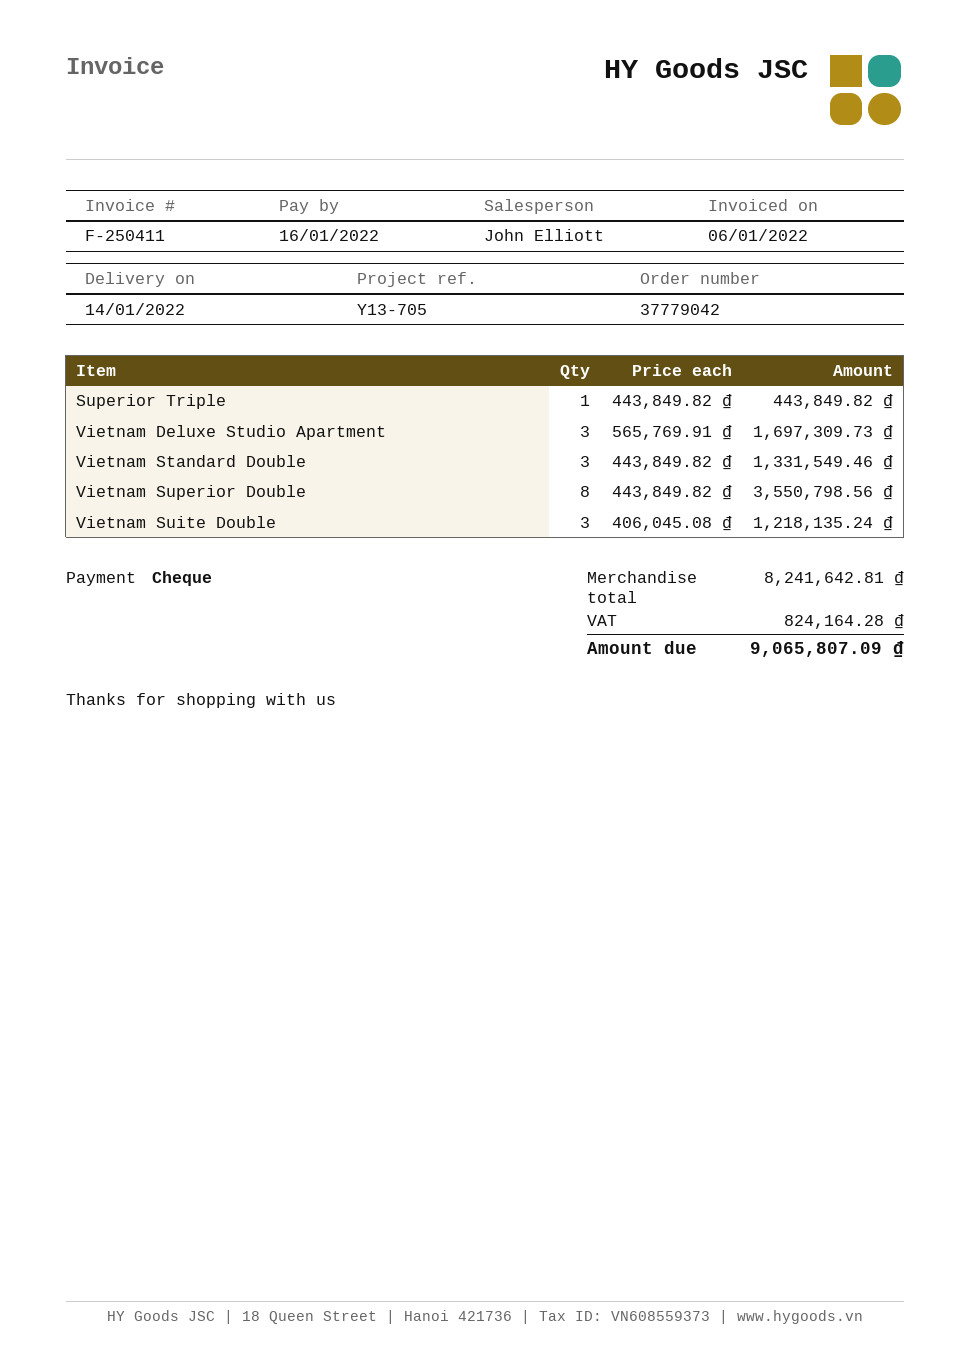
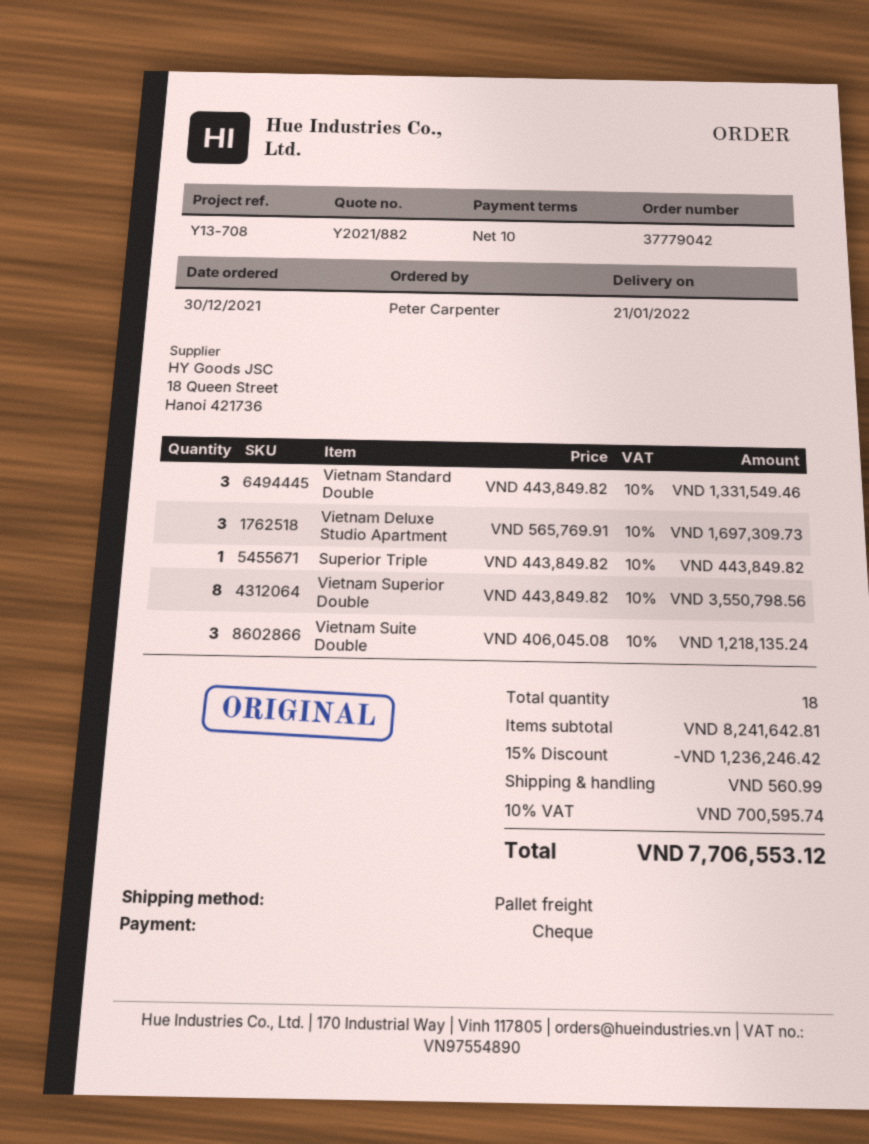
delivery date: 2022-01-14 -> 2022-01-21
reference: Y13-705 -> Y13-708
discount: none -> 15% = 1236246.42
shipping: none -> 560.99
tax: 824164.28 -> 700595.74
total: 9065807.09 -> 7706553.12

